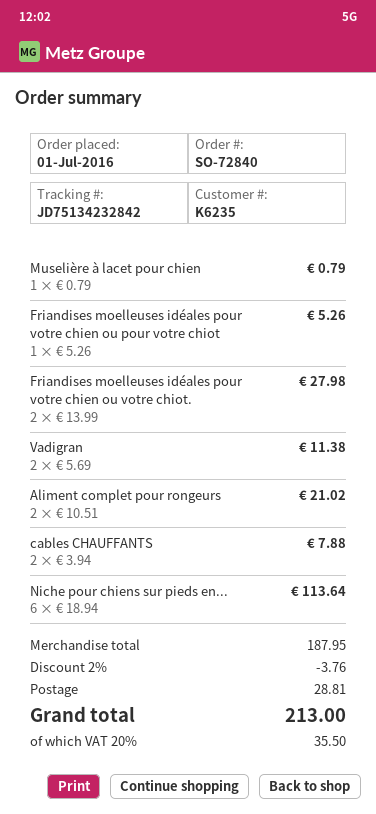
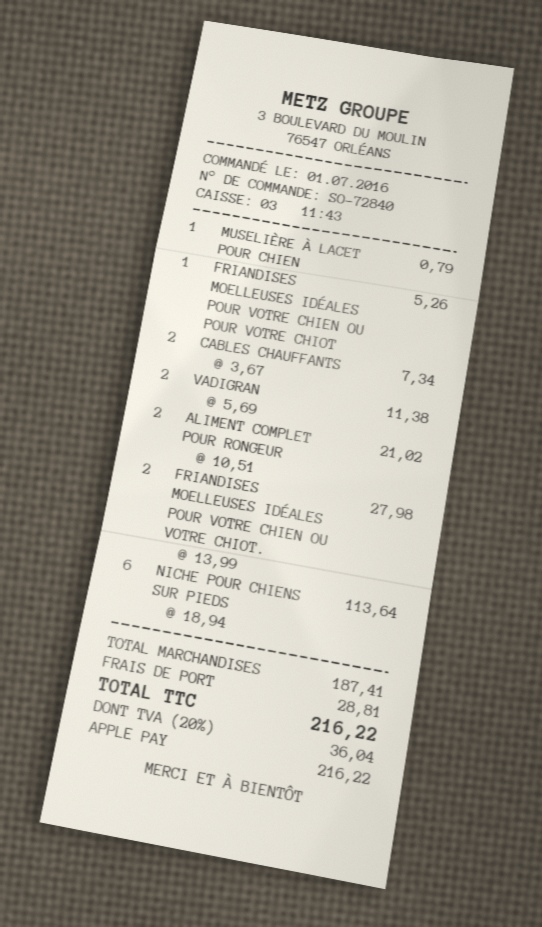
cables CHAUFFANTS: 2 x 3.94 = 7.88 -> 2 x 3.67 = 7.34
subtotal: 187.95 -> 187.41
discount: 2% = 3.76 -> none
tax: 20% = 35.50 -> 20% = 36.04
total: 213.00 -> 216.22

